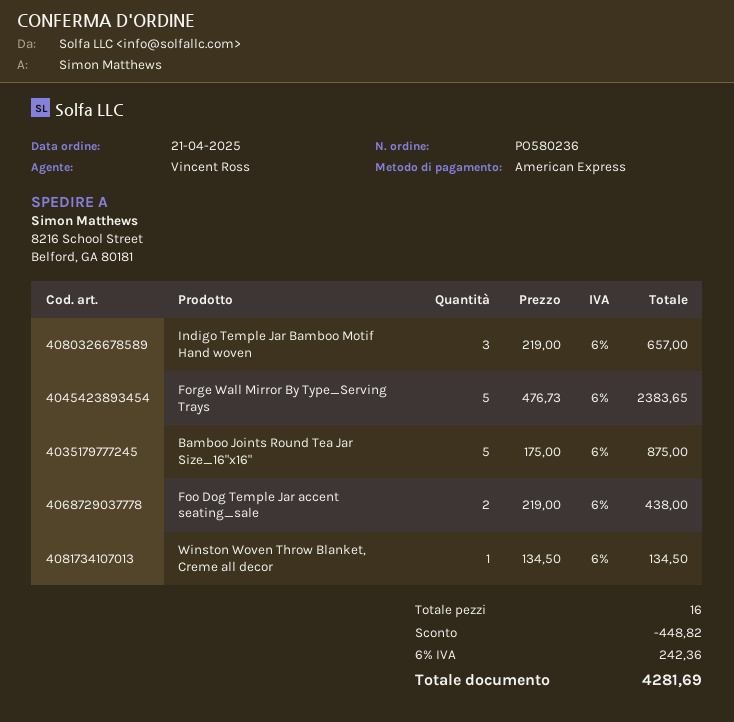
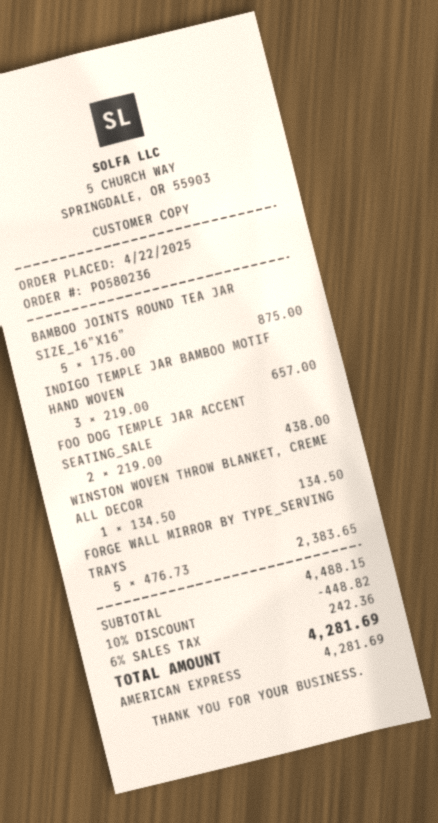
order date: 2025-04-21 -> 2025-04-22

